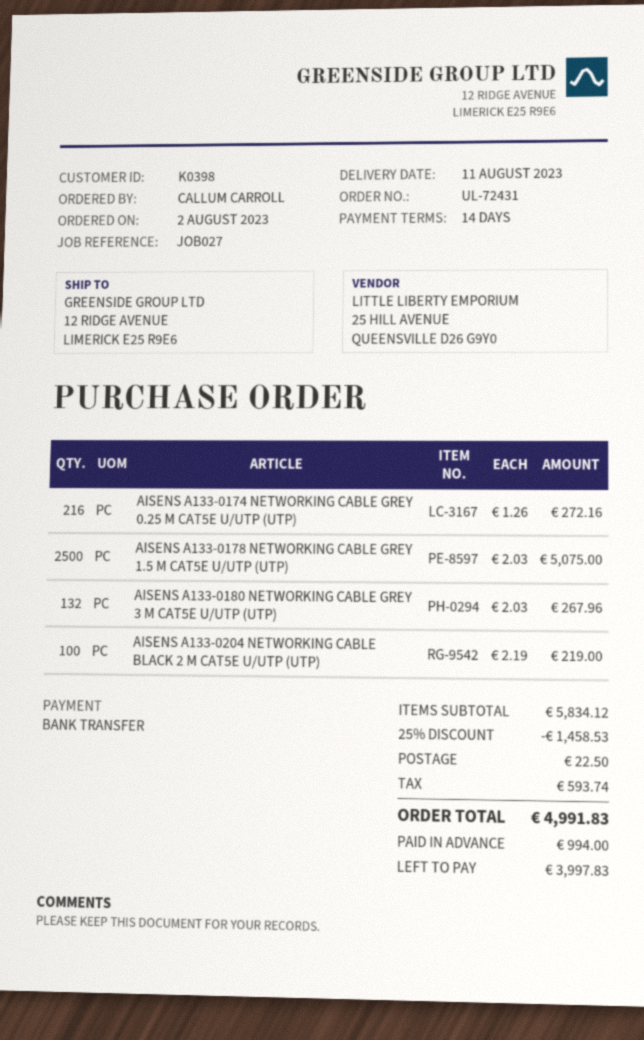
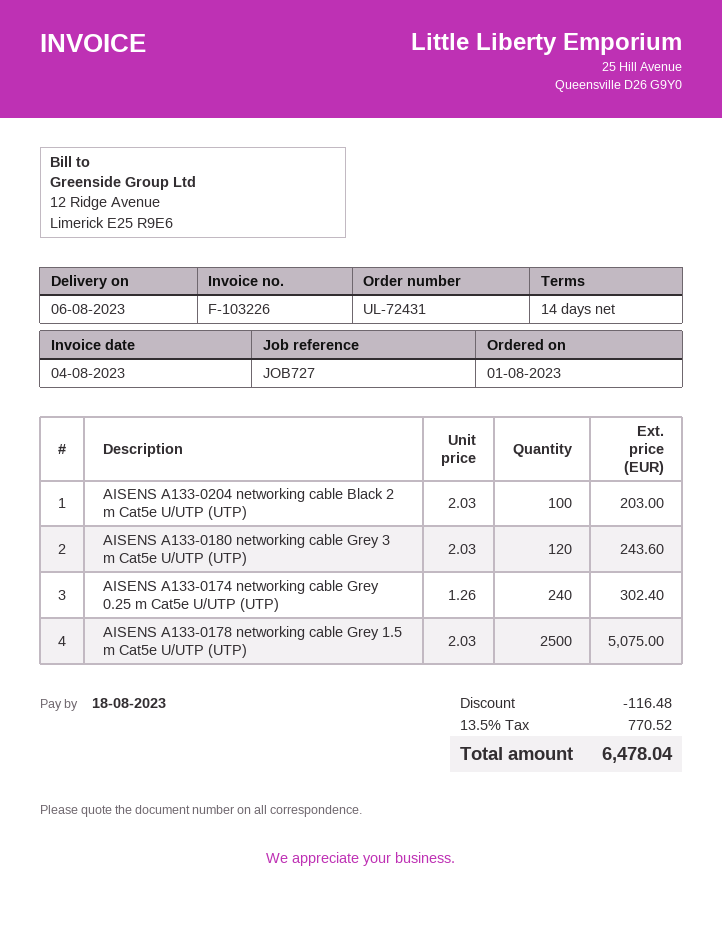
order date: 2023-08-02 -> 2023-08-01
delivery date: 2023-08-11 -> 2023-08-06
reference: JOB027 -> JOB727
AISENS A133-0174 NETWORKING CABLE GREY 0.25 M CAT5E U/UTP (UTP): 216 x 1.26 = 272.16 -> 240 x 1.26 = 302.40
AISENS A133-0180 NETWORKING CABLE GREY 3 M CAT5E U/UTP (UTP): 132 x 2.03 = 267.96 -> 120 x 2.03 = 243.60
AISENS A133-0204 NETWORKING CABLE BLACK 2 M CAT5E U/UTP (UTP): 100 x 2.19 = 219.00 -> 100 x 2.03 = 203.00
discount: 1458.53 -> 116.48
shipping: 22.50 -> none
tax: 593.74 -> 770.52
total: 4991.83 -> 6478.04

